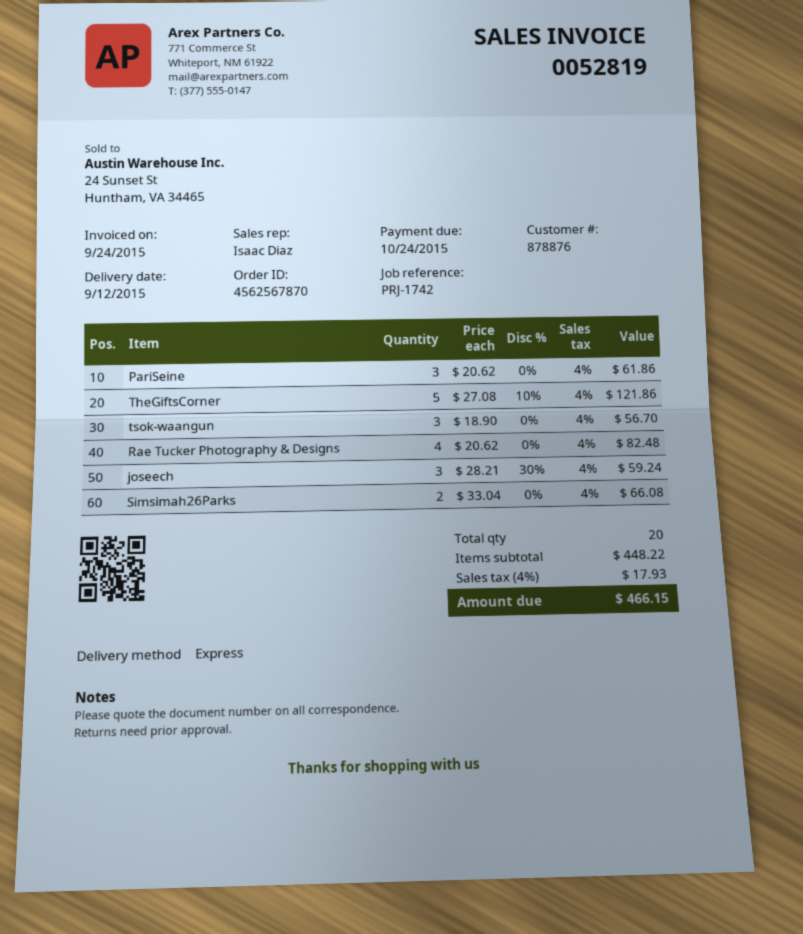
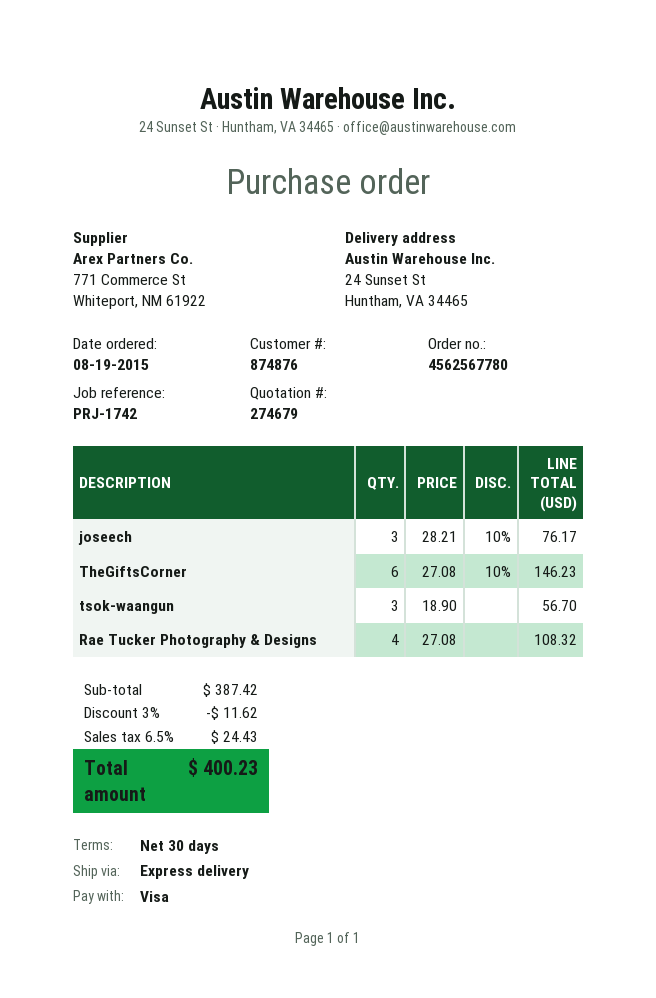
order number: 4562567870 -> 4562567780
customer number: 878876 -> 874876
PariSeine: 3 x 20.62 = 61.86 -> none
TheGiftsCorner: 5 x 27.08 - 10% = 121.86 -> 6 x 27.08 - 10% = 146.23
Rae Tucker Photography & Designs: 4 x 20.62 = 82.48 -> 4 x 27.08 = 108.32
joseech: 3 x 28.21 - 30% = 59.24 -> 3 x 28.21 - 10% = 76.17
Simsimah26Parks: 2 x 33.04 = 66.08 -> none
subtotal: 448.22 -> 387.42
discount: none -> 3% = 11.62
tax: 4% = 17.93 -> 6.5% = 24.43
total: 466.15 -> 400.23

